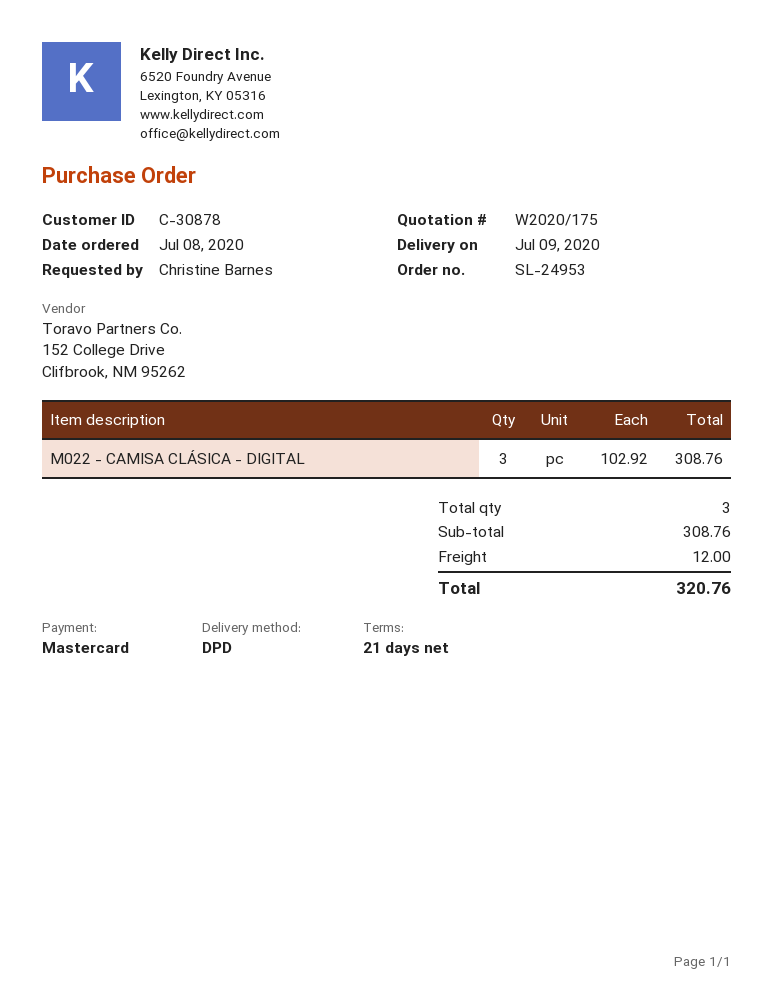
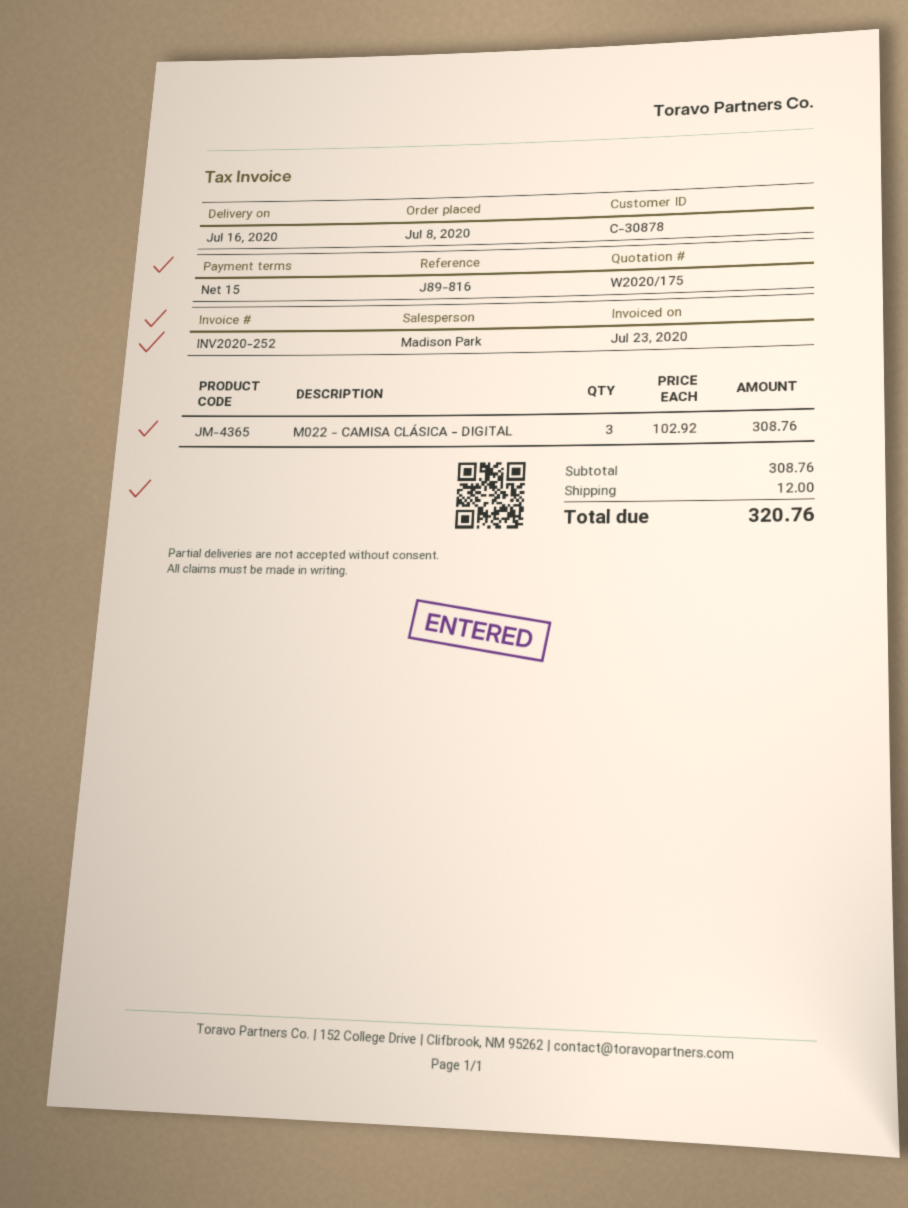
delivery date: 2020-07-09 -> 2020-07-16
payment terms: 21 days -> 15 days

